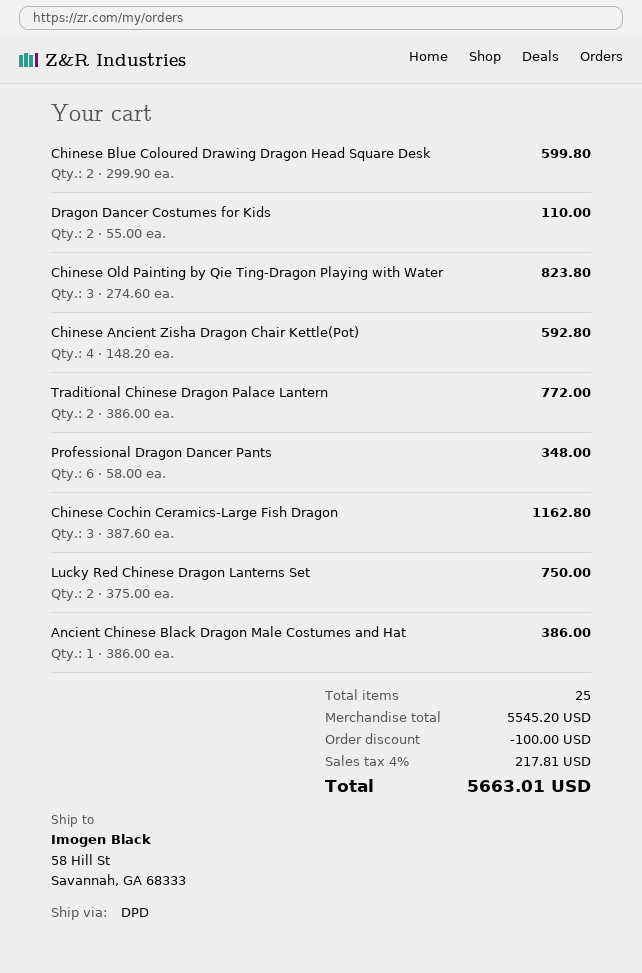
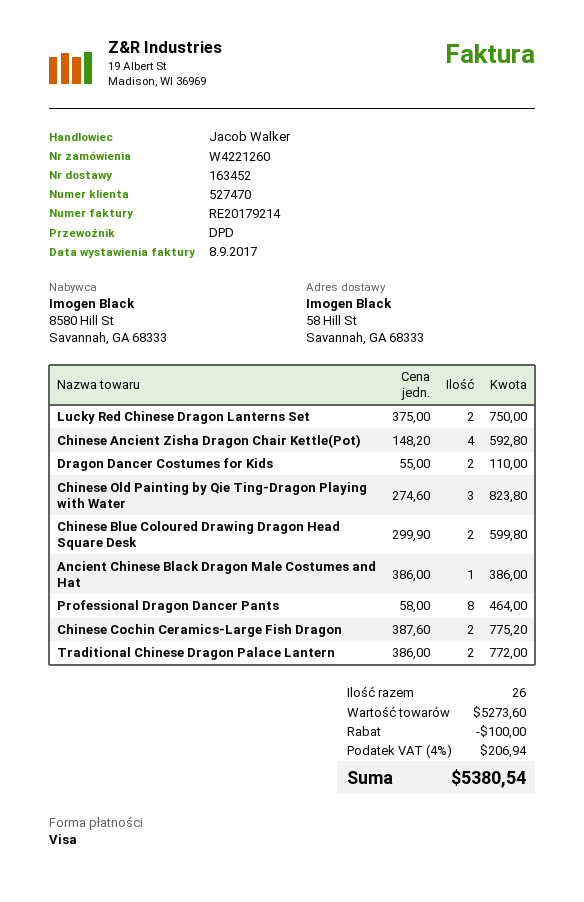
Professional Dragon Dancer Pants: 6 x 58.00 = 348.00 -> 8 x 58.00 = 464.00
Chinese Cochin Ceramics-Large Fish Dragon: 3 x 387.60 = 1162.80 -> 2 x 387.60 = 775.20
total quantity: 25 -> 26
subtotal: 5545.20 -> 5273.60
tax: 4% = 217.81 -> 4% = 206.94
total: 5663.01 -> 5380.54

